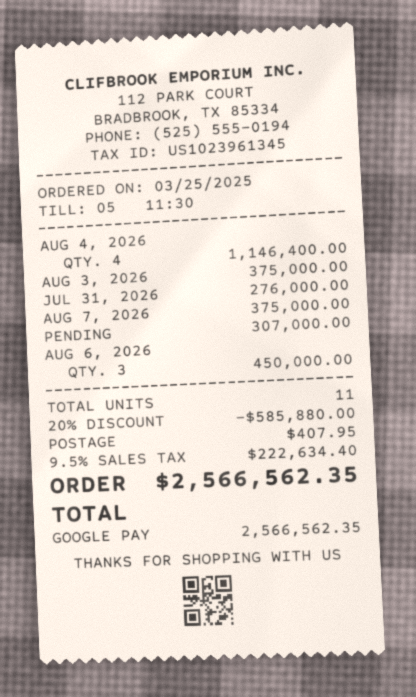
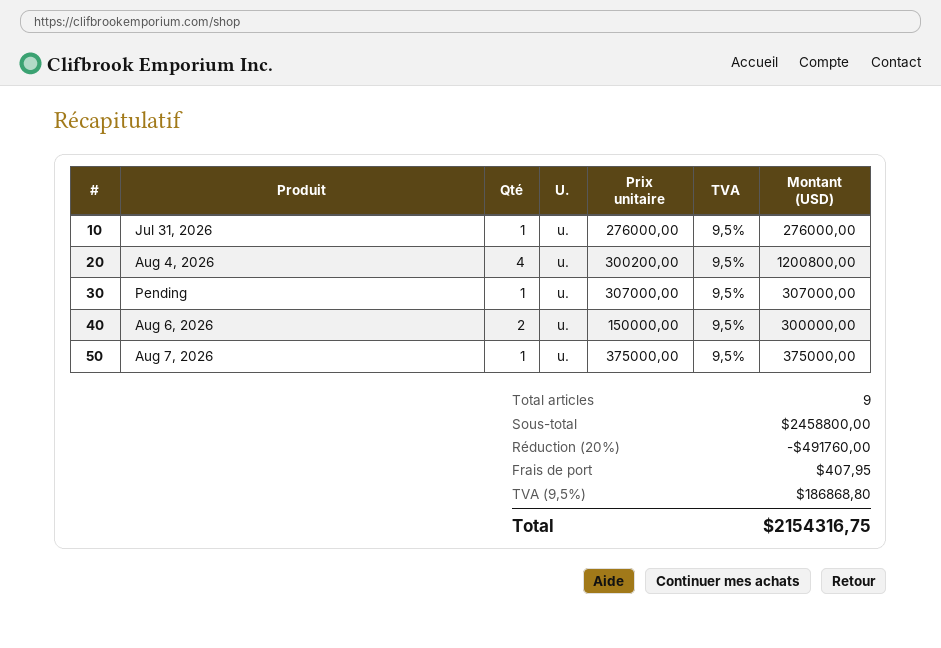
AUG 4, 2026: 4 for 1146400.00 -> 4 for 1200800.00
AUG 3, 2026: 1 for 375000.00 -> none
AUG 6, 2026: 3 for 450000.00 -> 2 for 300000.00
total quantity: 11 -> 9
discount: 20% = 585880.00 -> 20% = 491760.00
tax: 9.5% = 222634.40 -> 9.5% = 186868.80
total: 2566562.35 -> 2154316.75

